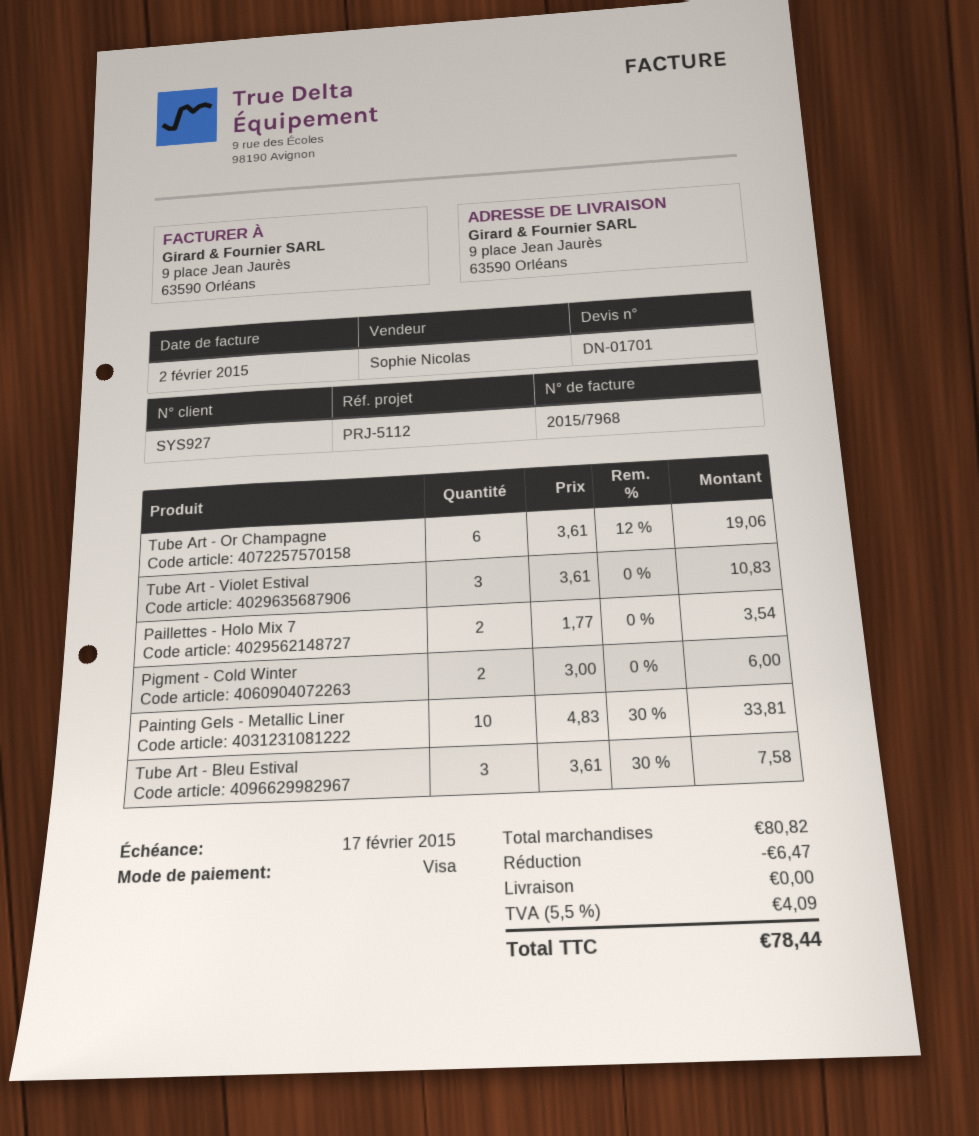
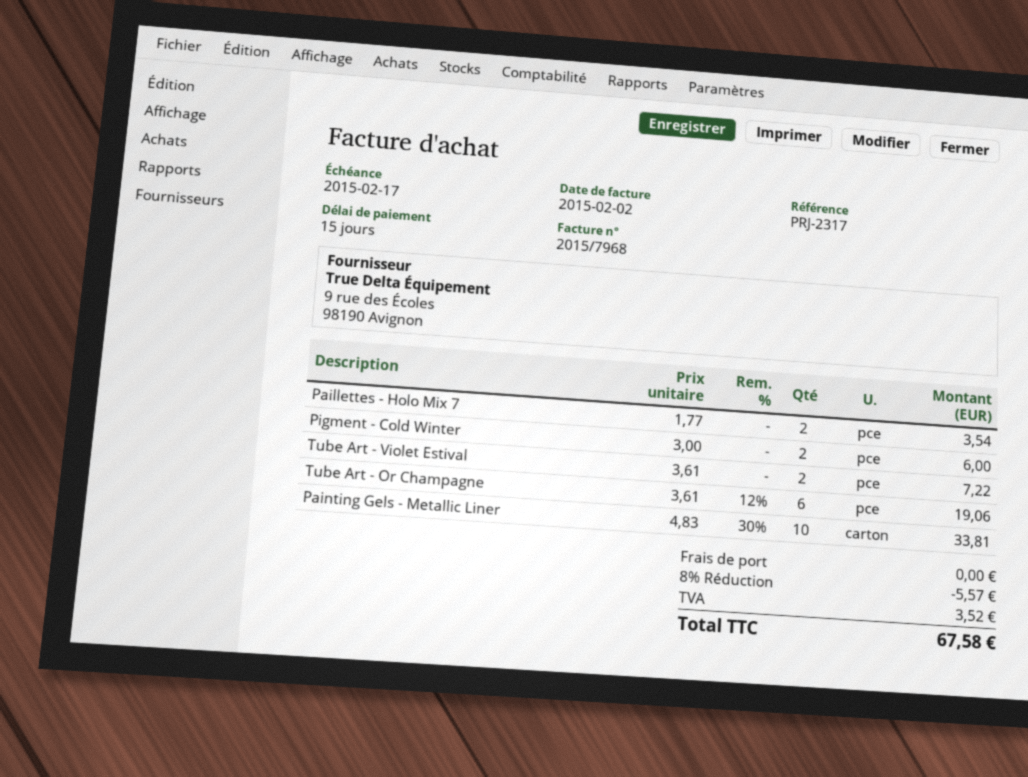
reference: PRJ-5112 -> PRJ-2317
Tube Art - Violet Estival: 3 x 3.61 = 10.83 -> 2 x 3.61 = 7.22
Tube Art - Bleu Estival: 3 x 3.61 - 30% = 7.58 -> none
discount: 6.47 -> 5.57
tax: 4.09 -> 3.52
total: 78.44 -> 67.58

